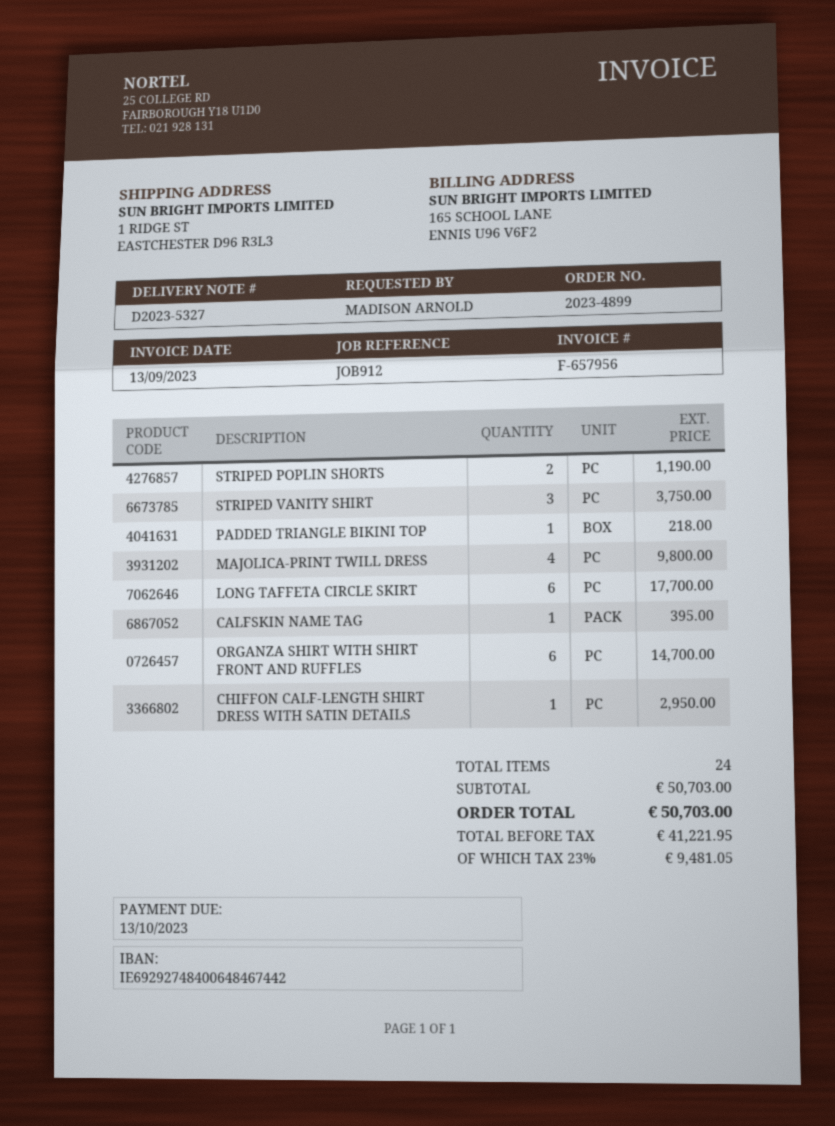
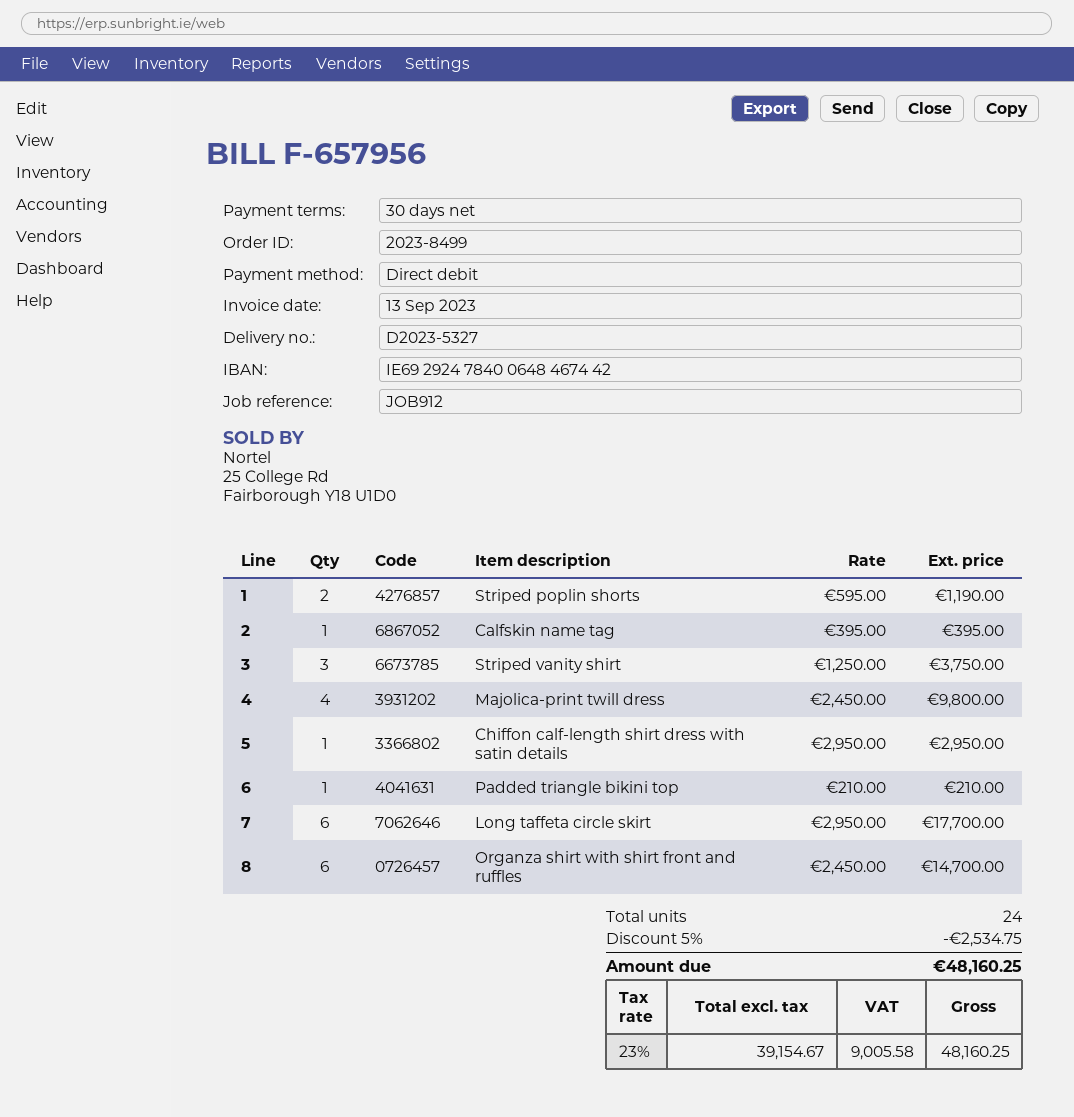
order number: 2023-4899 -> 2023-8499
bank account: IE69292748400648467442 -> IE69292478400648467442
PADDED TRIANGLE BIKINI TOP: 1 for 218.00 -> 1 for 210.00
discount: none -> 5% = 2534.75
net: 41221.95 -> 39154.67
tax: 23% = 9481.05 -> 23% = 9005.58
total: 50703.00 -> 48160.25

